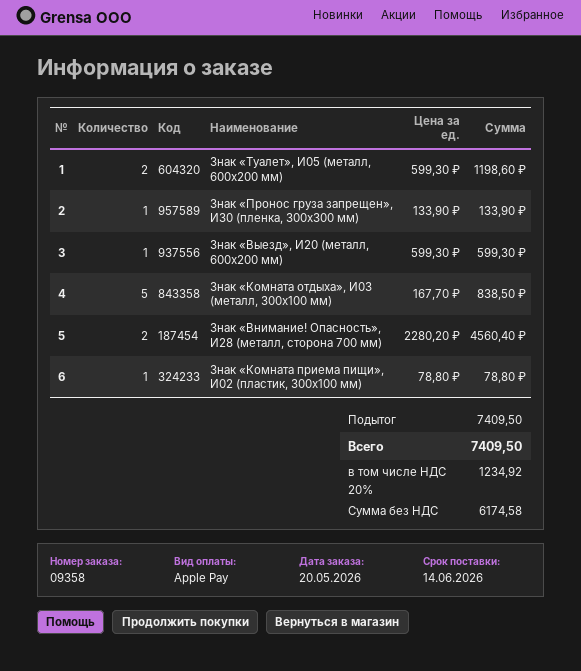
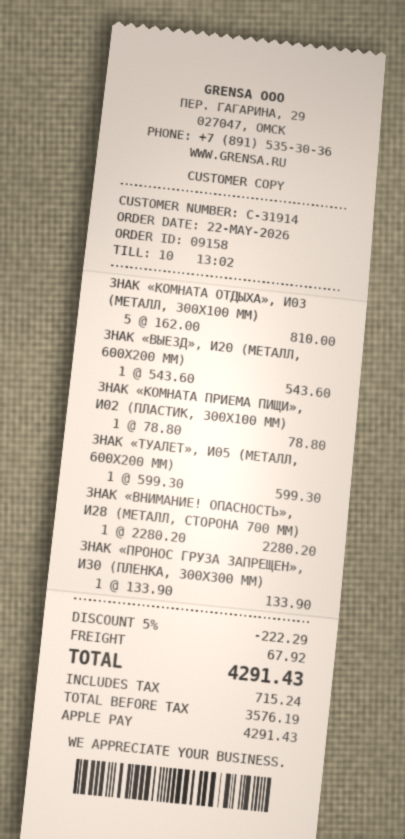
order number: 09358 -> 09158
order date: 2026-05-20 -> 2026-05-22
Знак «Туалет», И05 (металл, 600х200 мм): 2 x 599.30 = 1198.60 -> 1 x 599.30 = 599.30
Знак «Выезд», И20 (металл, 600х200 мм): 1 x 599.30 = 599.30 -> 1 x 543.60 = 543.60
Знак «Комната отдыха», И03 (металл, 300х100 мм): 5 x 167.70 = 838.50 -> 5 x 162.00 = 810.00
Знак «Внимание! Опасность», И28 (металл, сторона 700 мм): 2 x 2280.20 = 4560.40 -> 1 x 2280.20 = 2280.20
discount: none -> 5% = 222.29
shipping: none -> 67.92
net: 6174.58 -> 3576.19
tax: 1234.92 -> 715.24
total: 7409.50 -> 4291.43

